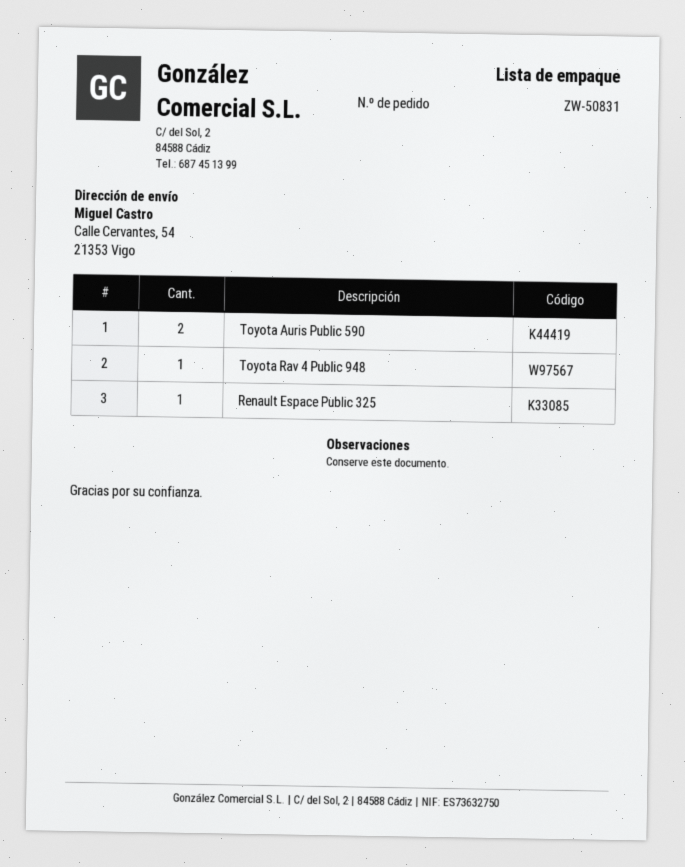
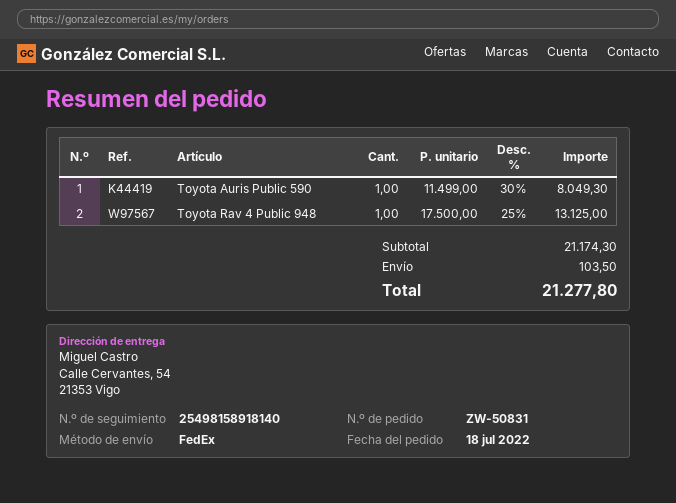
Toyota Auris Public 590: 2 -> 1
Renault Espace Public 325: 1 -> none

